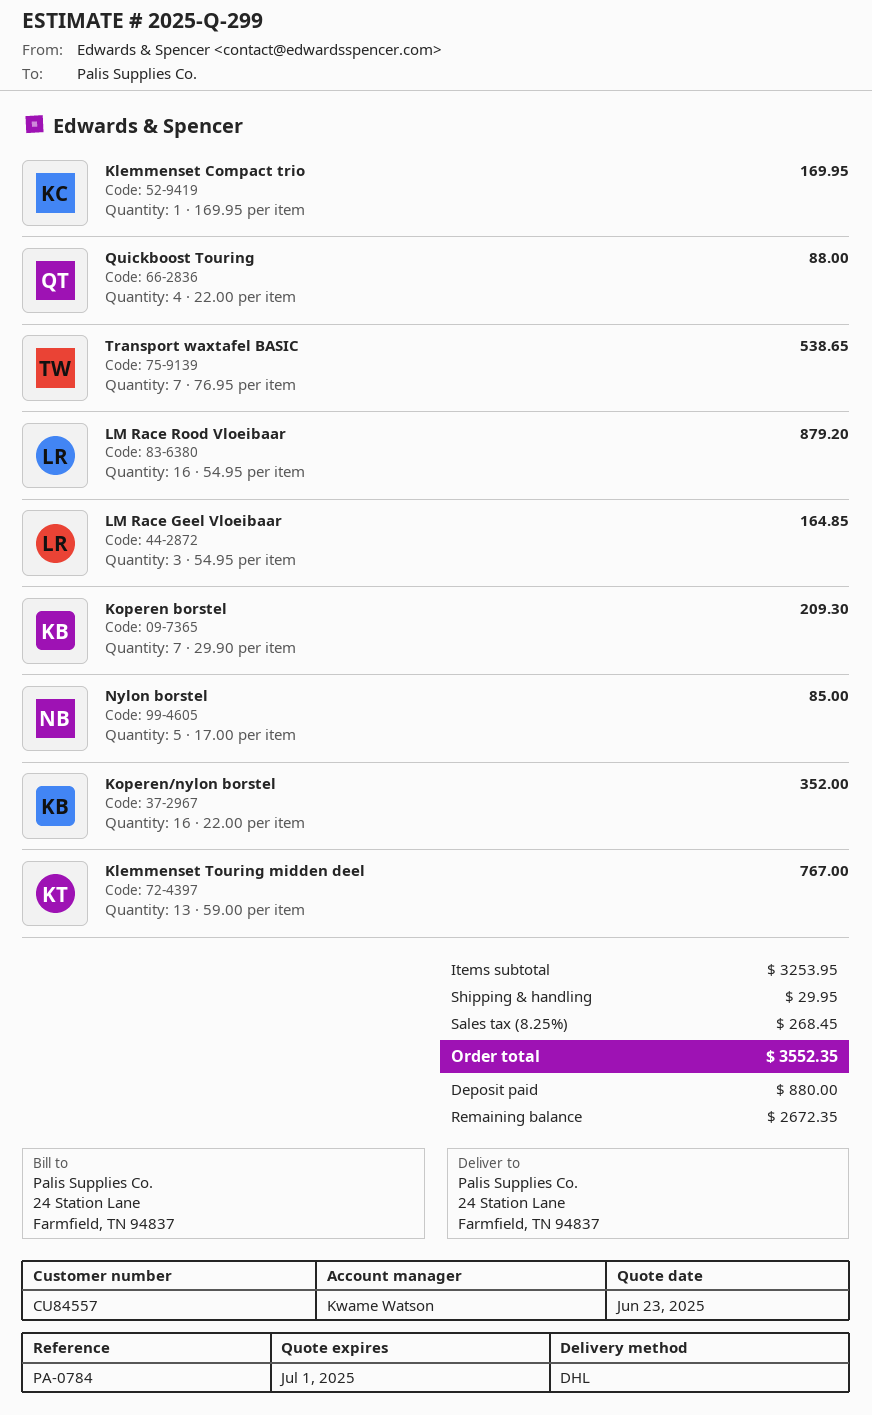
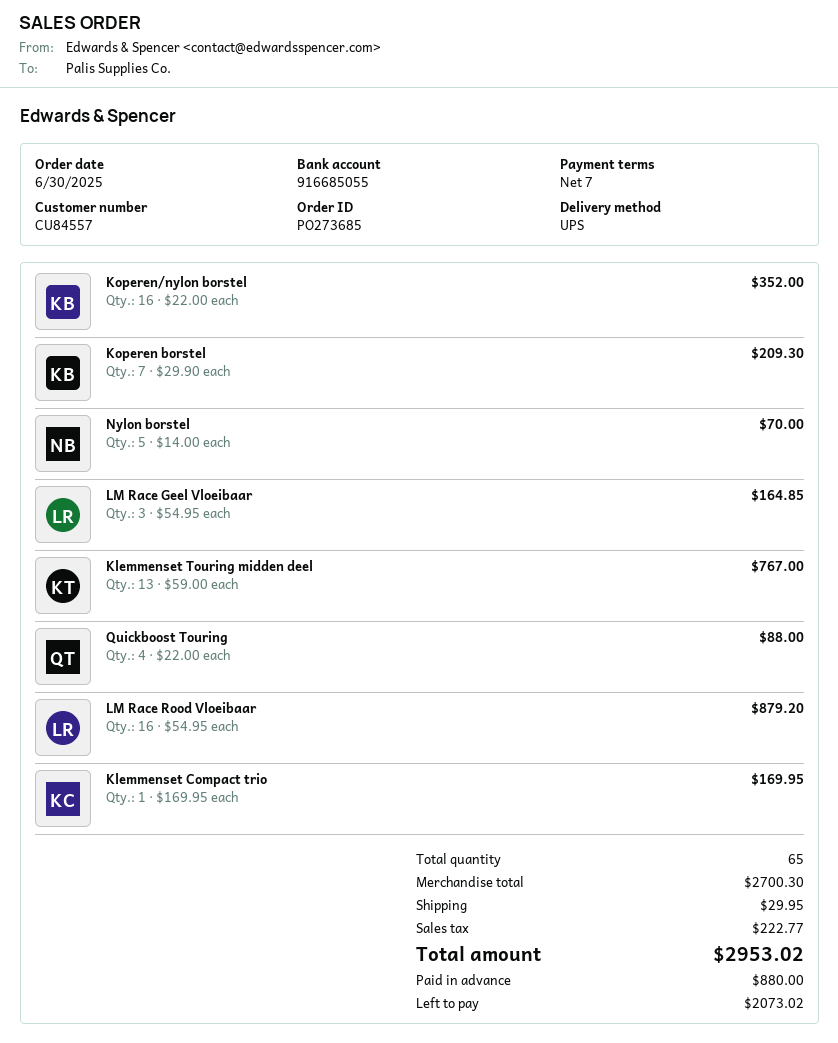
shipping method: DHL -> UPS
Transport waxtafel BASIC: 7 x 76.95 = 538.65 -> none
Nylon borstel: 5 x 17.00 = 85.00 -> 5 x 14.00 = 70.00
subtotal: 3253.95 -> 2700.30
tax: 268.45 -> 222.77
total: 3552.35 -> 2953.02
balance: 2672.35 -> 2073.02

